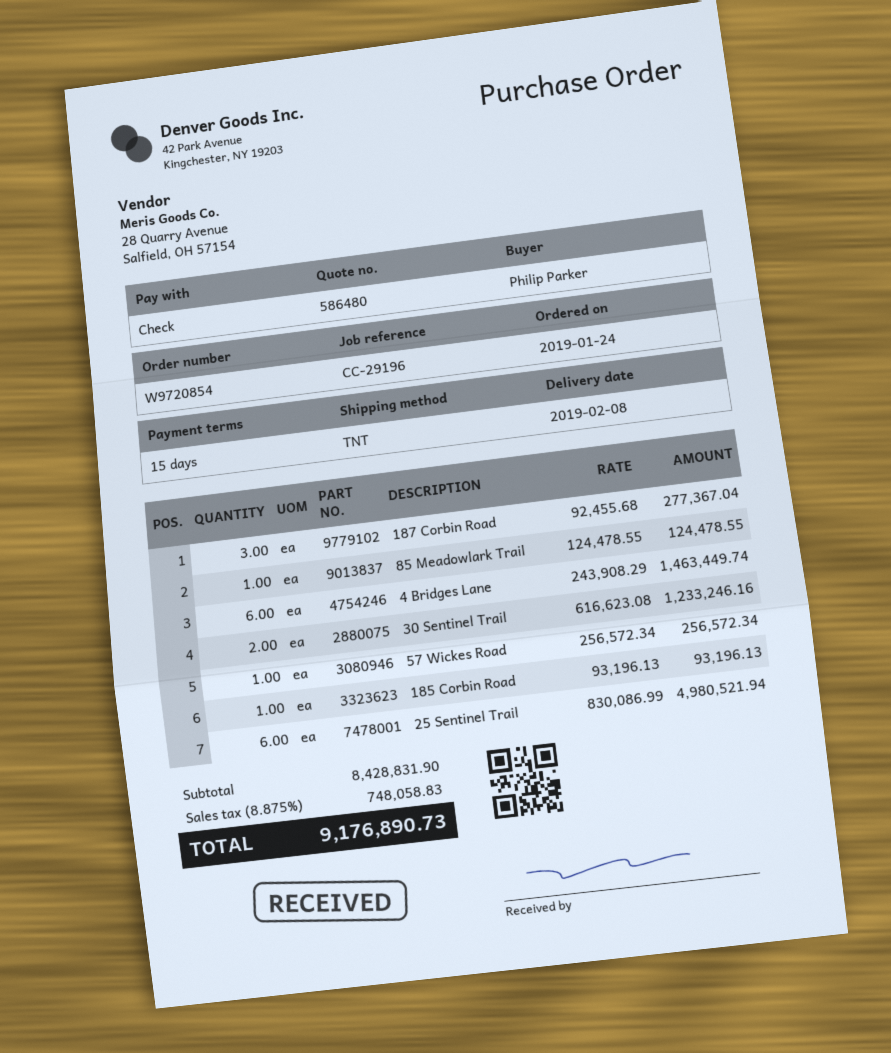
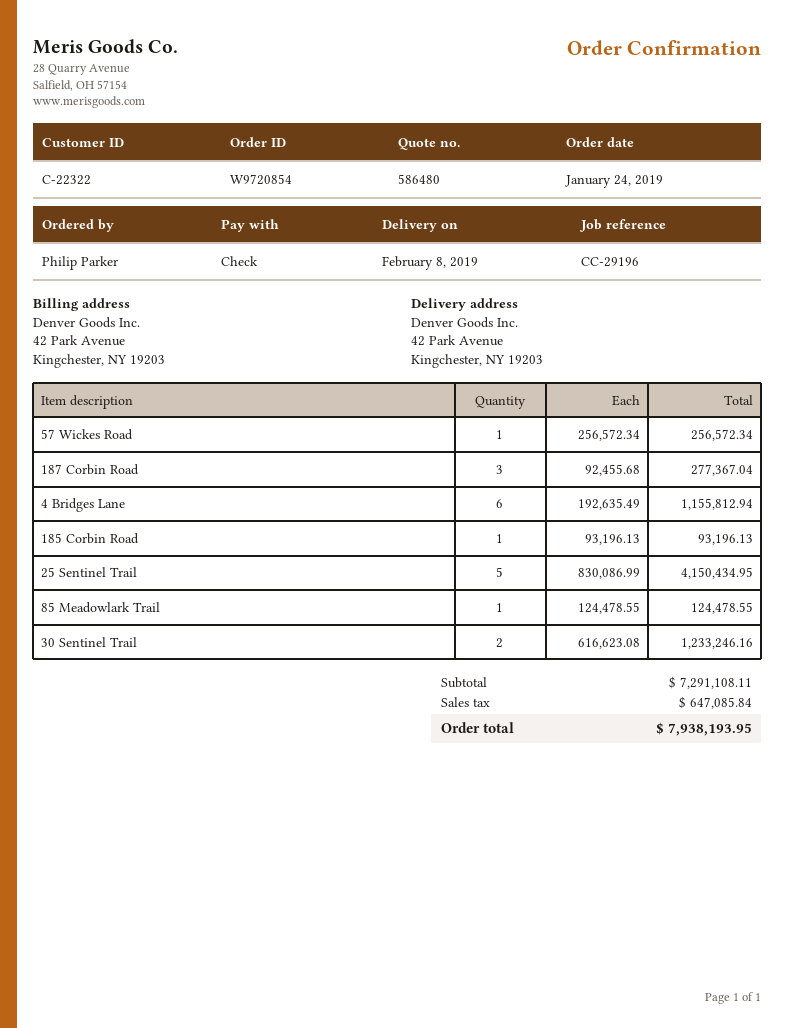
4 Bridges Lane: 6 x 243908.29 = 1463449.74 -> 6 x 192635.49 = 1155812.94
25 Sentinel Trail: 6 x 830086.99 = 4980521.94 -> 5 x 830086.99 = 4150434.95
subtotal: 8428831.90 -> 7291108.11
tax: 748058.83 -> 647085.84
total: 9176890.73 -> 7938193.95

